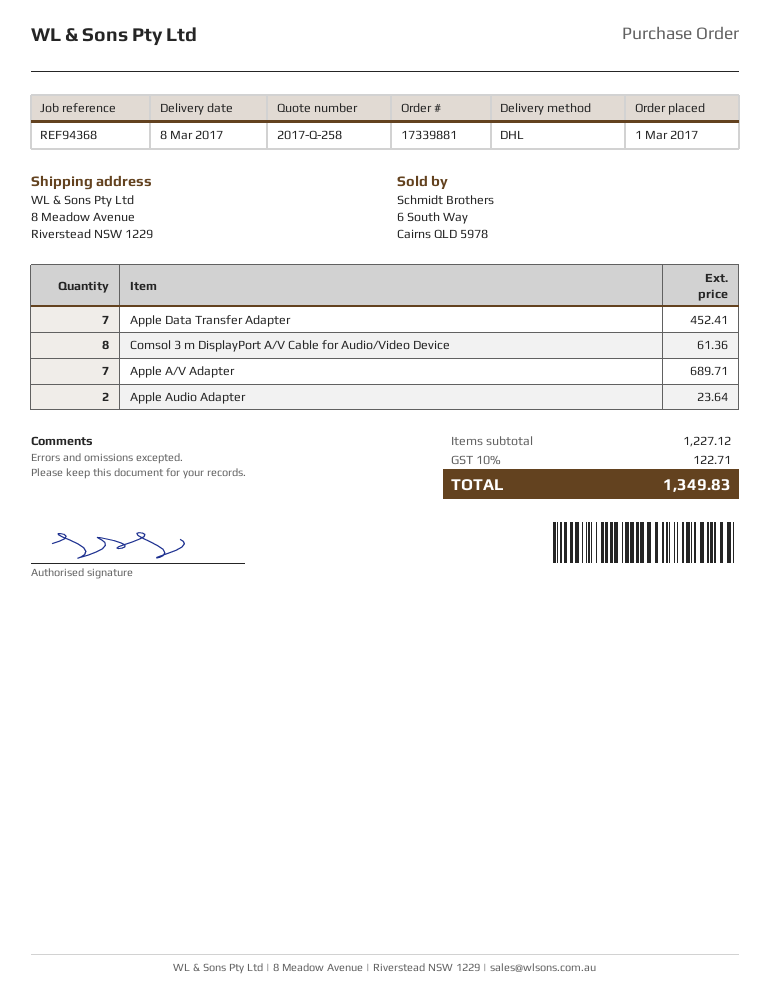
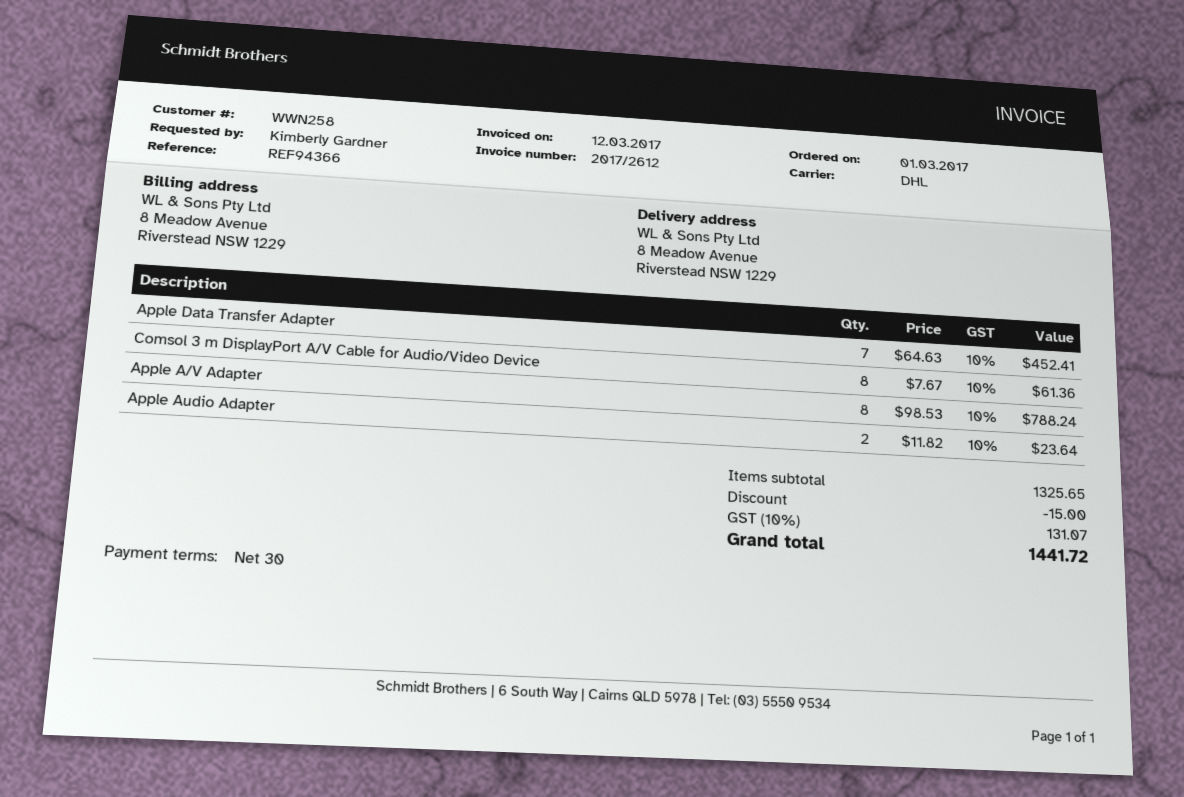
reference: REF94368 -> REF94366
Apple A/V Adapter: 7 for 689.71 -> 8 for 788.24
subtotal: 1227.12 -> 1325.65
discount: none -> 15.00
tax: 10% = 122.71 -> 10% = 131.07
total: 1349.83 -> 1441.72

